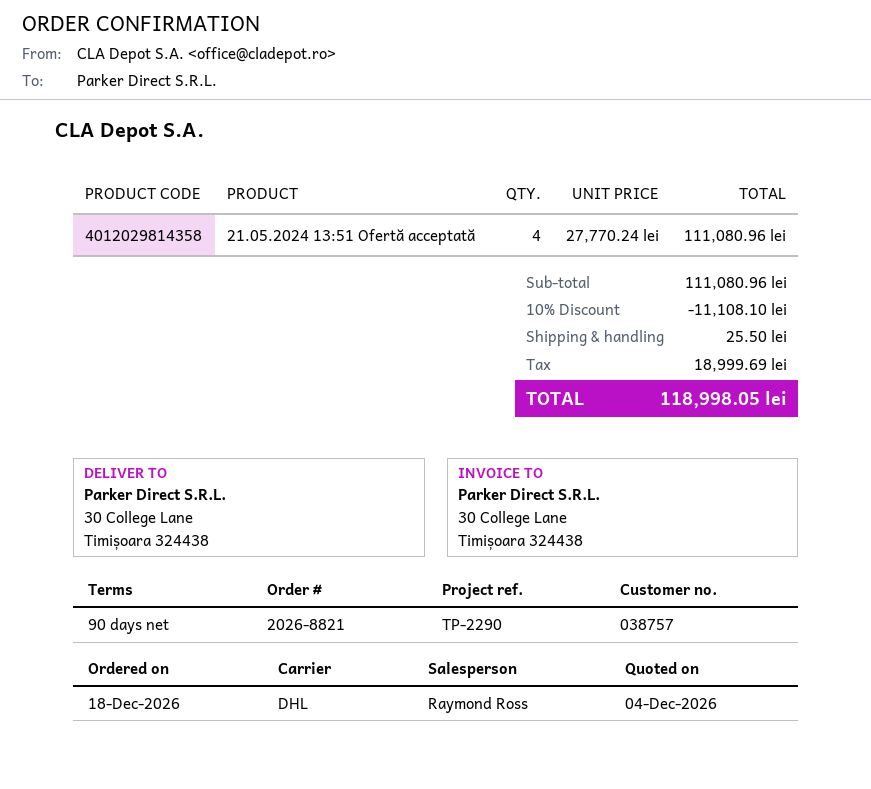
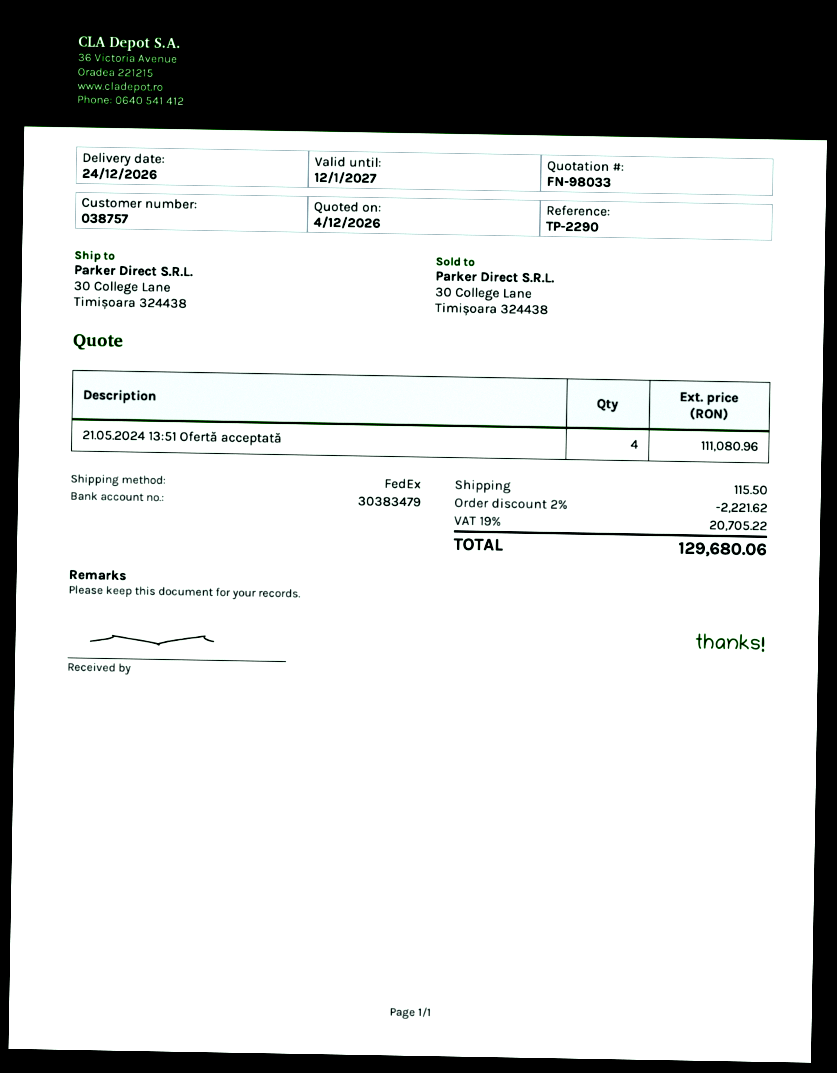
shipping method: DHL -> FedEx
discount: 10% = 11108.10 -> 2% = 2221.62
shipping: 25.50 -> 115.50
tax: 18999.69 -> 20705.22
total: 118998.05 -> 129680.06

